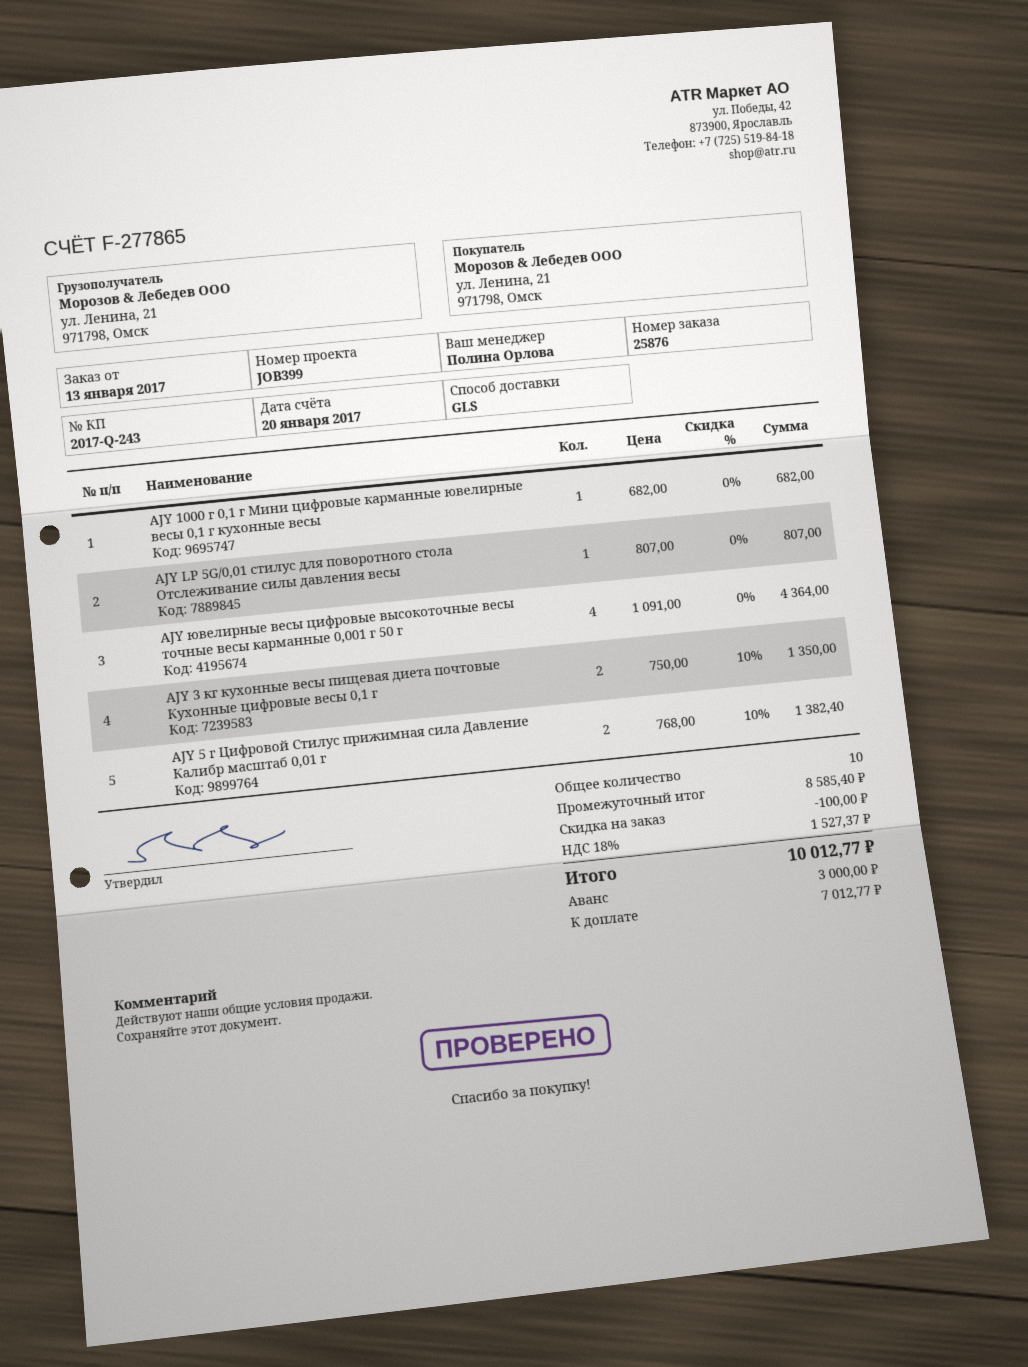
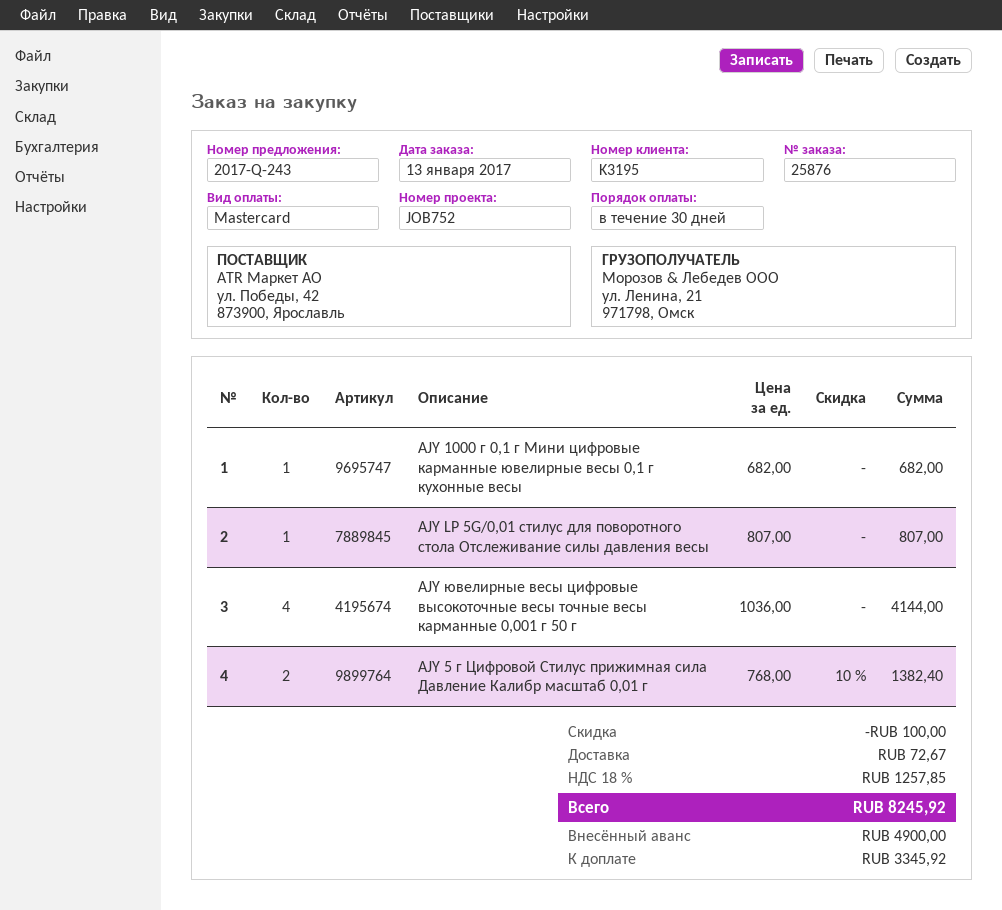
reference: JOB399 -> JOB752
AJY ювелирные весы цифровые высокоточные весы точные весы карманные 0,001 г 50 г: 4 x 1091.00 = 4364.00 -> 4 x 1036.00 = 4144.00
AJY 3 кг кухонные весы пищевая диета почтовые Кухонные цифровые весы 0,1 г: 2 x 750.00 - 10% = 1350.00 -> none
shipping: none -> 72.67
tax: 18% = 1527.37 -> 18% = 1257.85
total: 10012.77 -> 8245.92
deposit: 3000.00 -> 4900.00
balance: 7012.77 -> 3345.92

